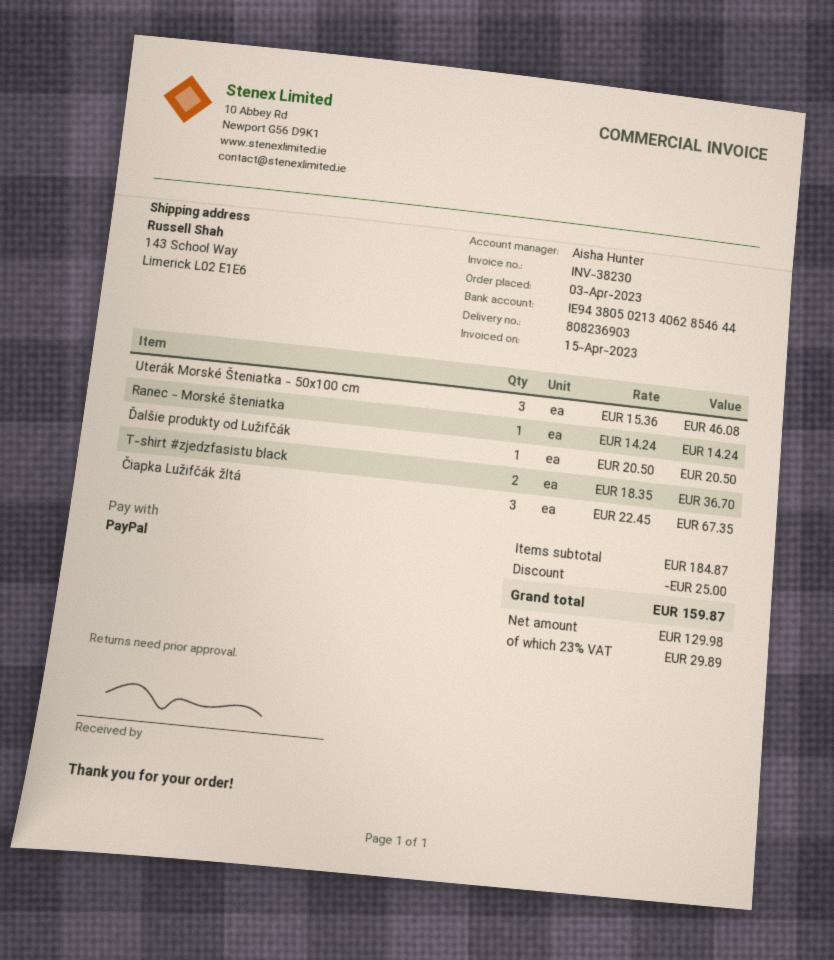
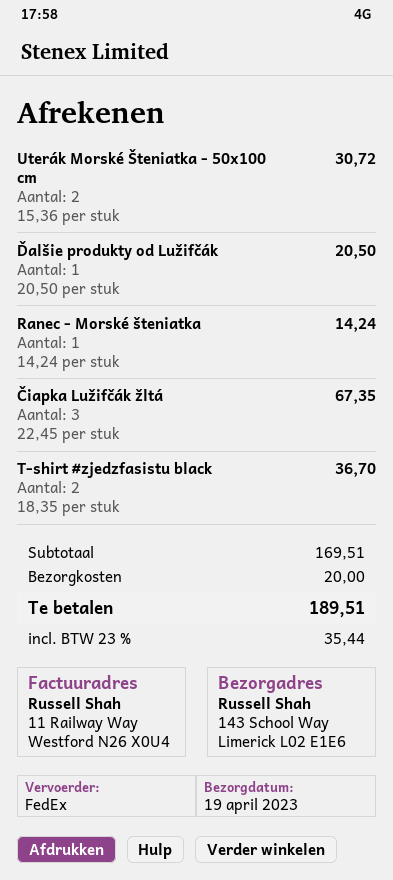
Uterák Morské Šteniatka - 50x100 cm: 3 x 15.36 = 46.08 -> 2 x 15.36 = 30.72
subtotal: 184.87 -> 169.51
discount: 25.00 -> none
shipping: none -> 20.00
tax: 23% = 29.89 -> 23% = 35.44
total: 159.87 -> 189.51

